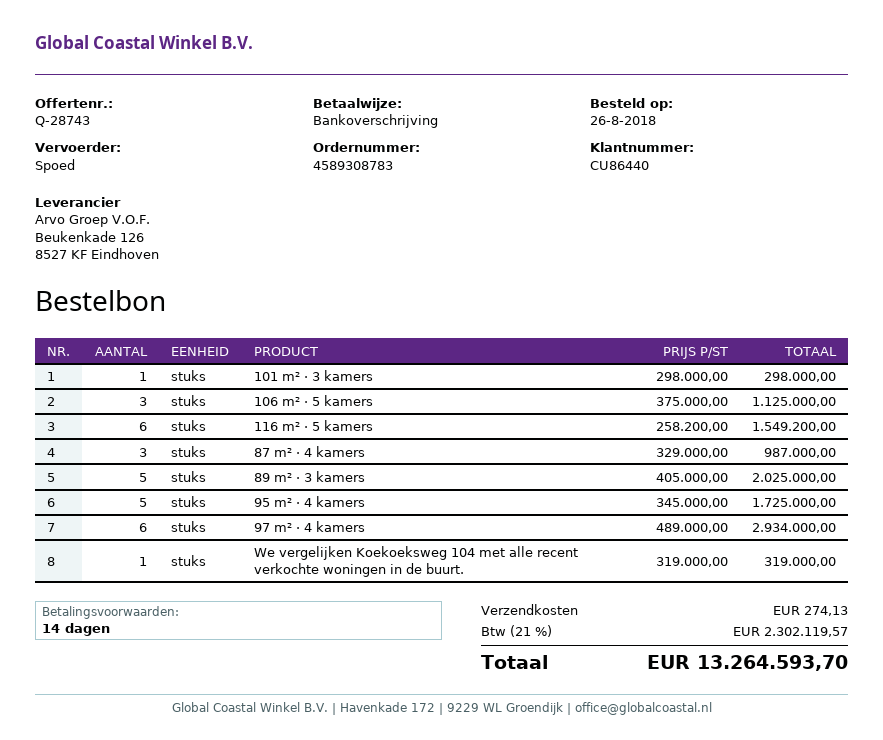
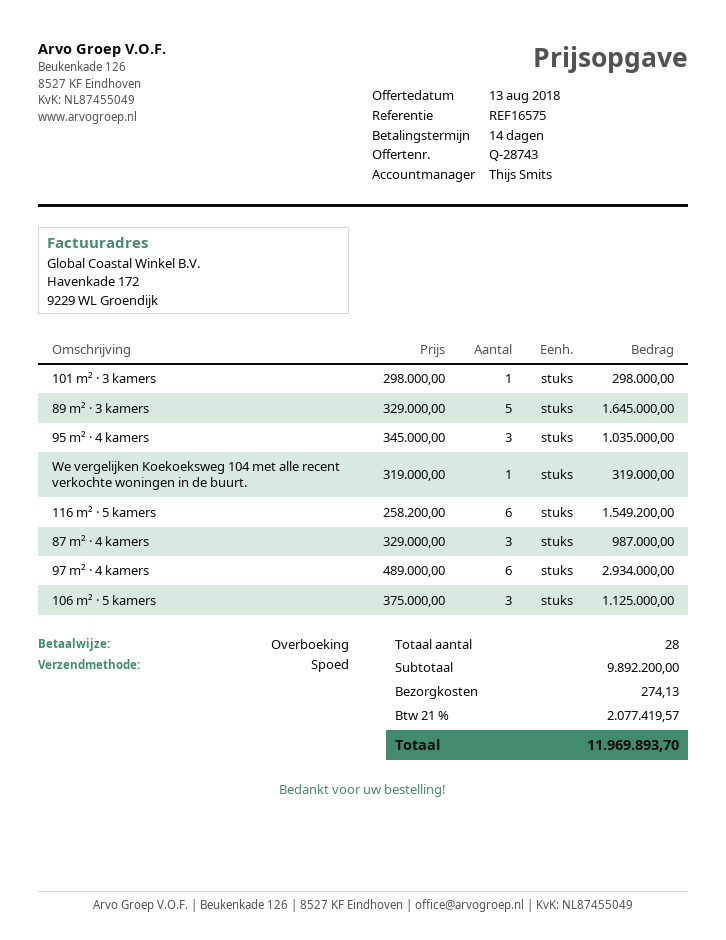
89 m² · 3 kamers: 5 x 405000.00 = 2025000.00 -> 5 x 329000.00 = 1645000.00
95 m² · 4 kamers: 5 x 345000.00 = 1725000.00 -> 3 x 345000.00 = 1035000.00
tax: 21% = 2302119.57 -> 21% = 2077419.57
total: 13264593.70 -> 11969893.70

